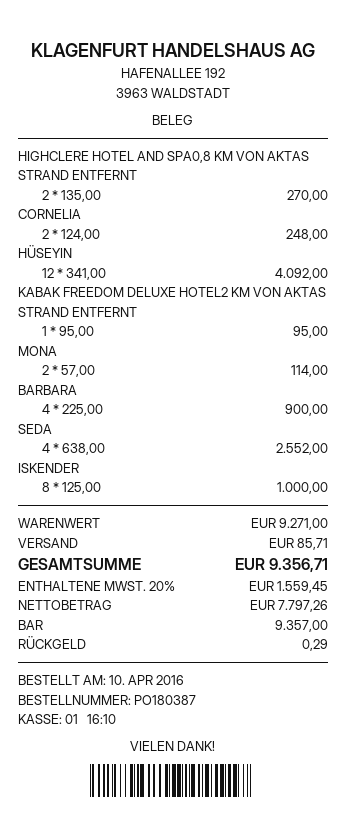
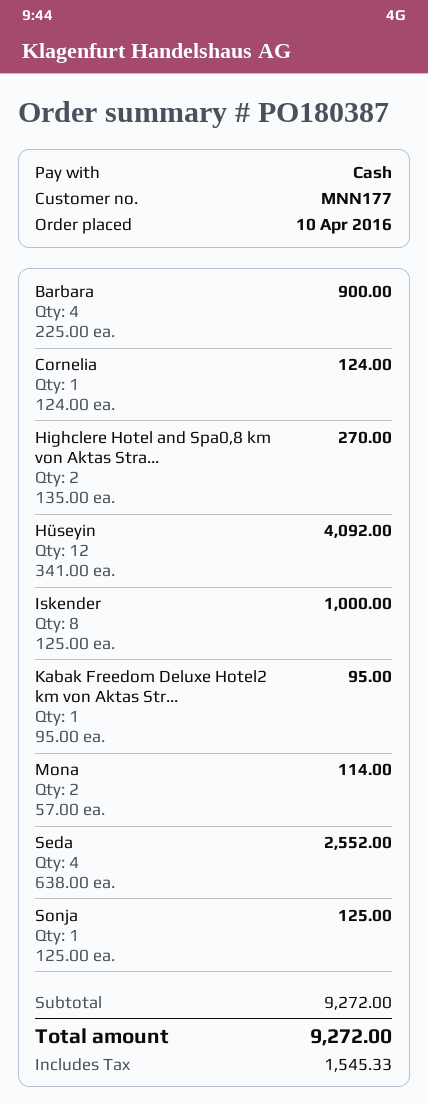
CORNELIA: 2 x 124.00 = 248.00 -> 1 x 124.00 = 124.00
Sonja: none -> 1 x 125.00 = 125.00
subtotal: 9271.00 -> 9272.00
shipping: 85.71 -> none
tax: 1559.45 -> 1545.33
total: 9356.71 -> 9272.00

